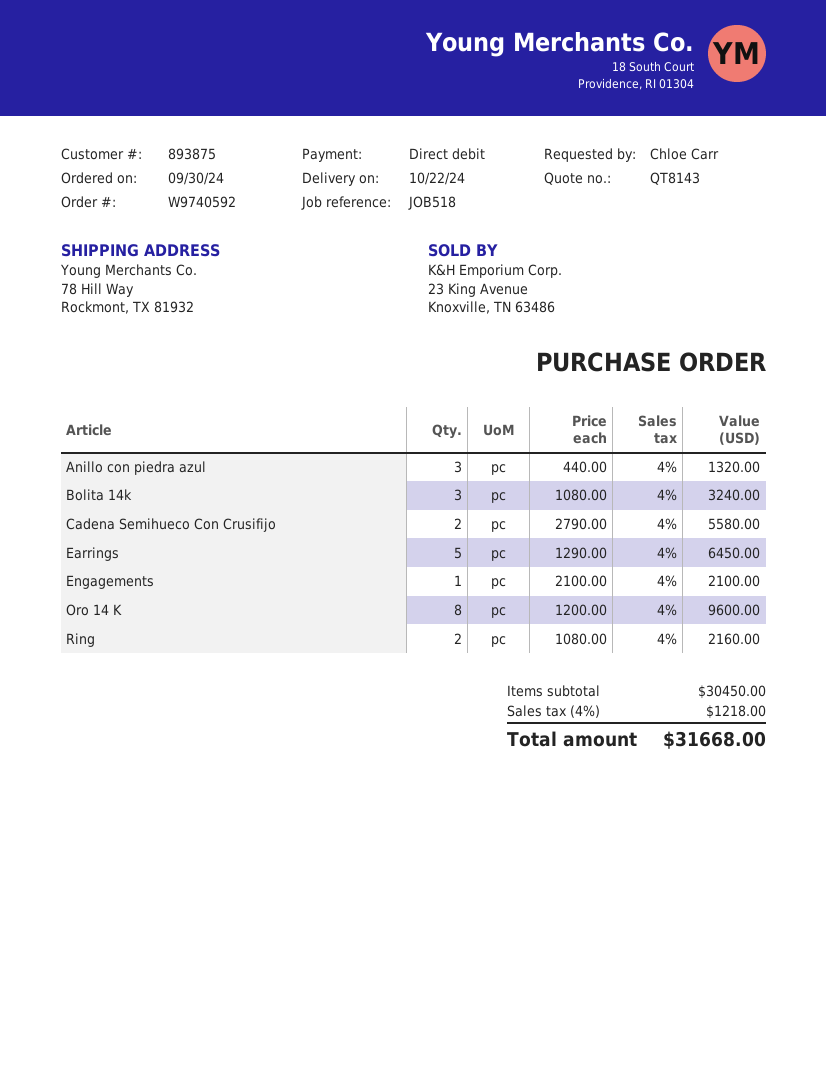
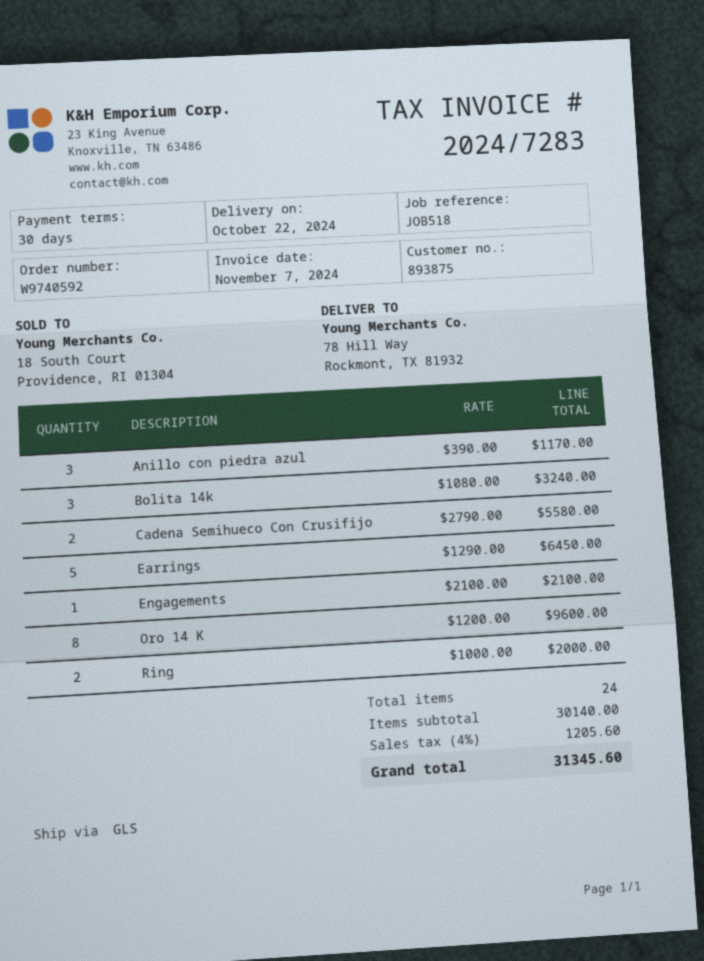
Anillo con piedra azul: 3 x 440.00 = 1320.00 -> 3 x 390.00 = 1170.00
Ring: 2 x 1080.00 = 2160.00 -> 2 x 1000.00 = 2000.00
subtotal: 30450.00 -> 30140.00
tax: 4% = 1218.00 -> 4% = 1205.60
total: 31668.00 -> 31345.60

